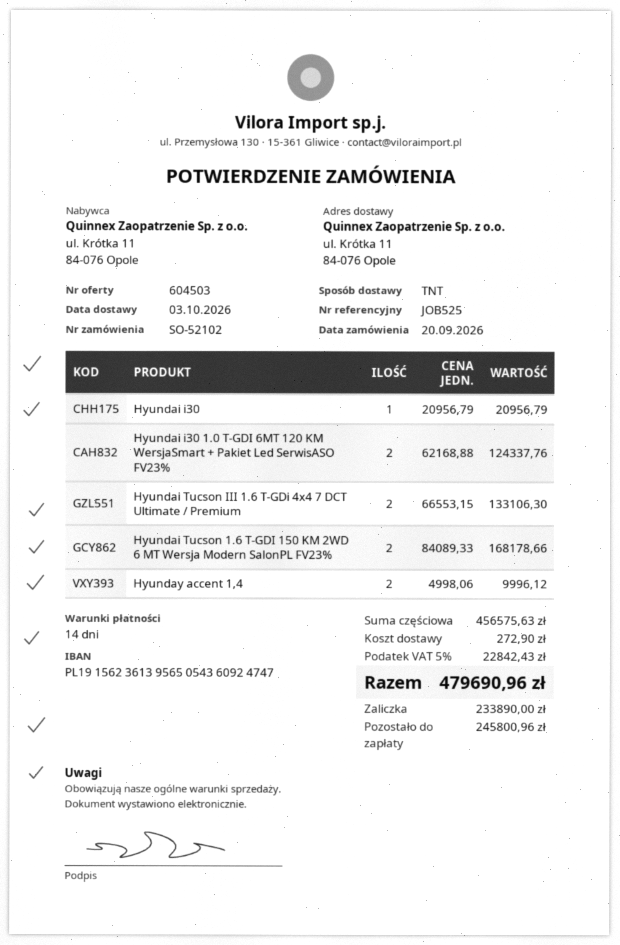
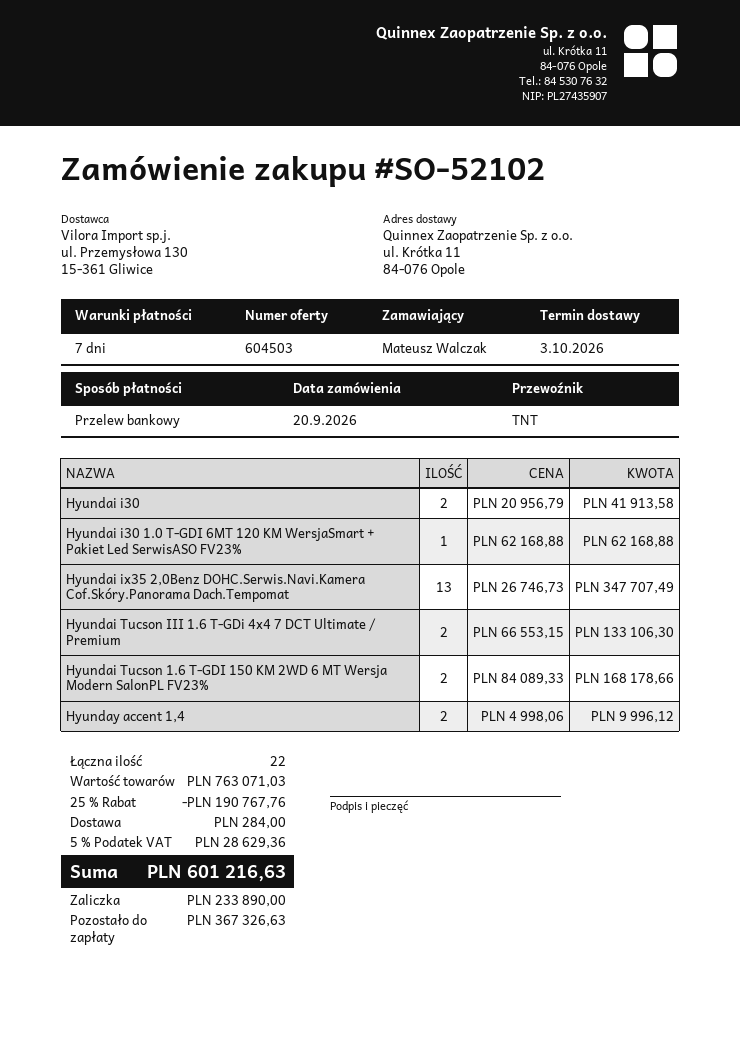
payment terms: 14 days -> 7 days
Hyundai i30: 1 x 20956.79 = 20956.79 -> 2 x 20956.79 = 41913.58
Hyundai i30 1.0 T-GDI 6MT 120 KM WersjaSmart + Pakiet Led SerwisASO FV23%: 2 x 62168.88 = 124337.76 -> 1 x 62168.88 = 62168.88
Hyundai ix35 2,0Benz DOHC.Serwis.Navi.Kamera Cof.Skóry.Panorama Dach.Tempomat: none -> 13 x 26746.73 = 347707.49
subtotal: 456575.63 -> 763071.03
discount: none -> 25% = 190767.76
shipping: 272.90 -> 284.00
tax: 5% = 22842.43 -> 5% = 28629.36
total: 479690.96 -> 601216.63
balance: 245800.96 -> 367326.63

